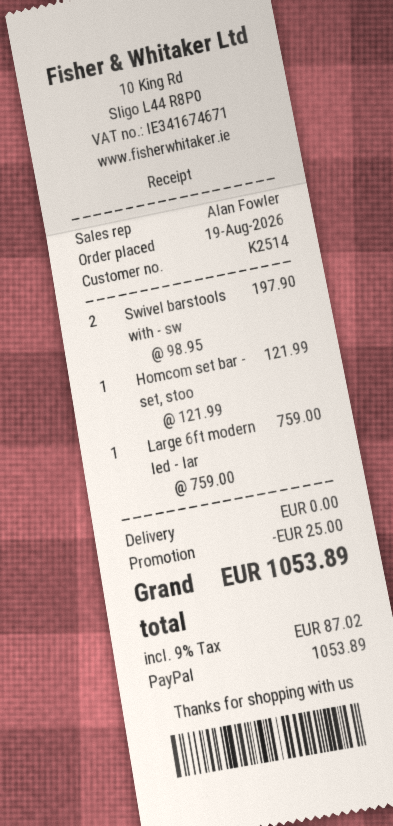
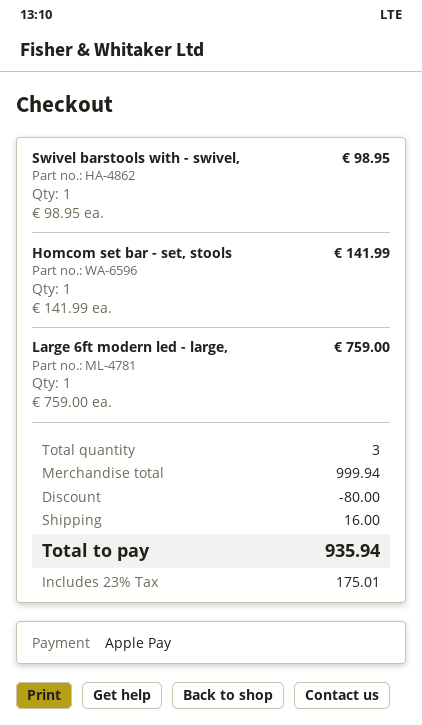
payment method: PayPal -> Apple Pay
Swivel barstools with - sw: 2 x 98.95 = 197.90 -> 1 x 98.95 = 98.95
Homcom set bar - set, stoo: 1 x 121.99 = 121.99 -> 1 x 141.99 = 141.99
discount: 25.00 -> 80.00
shipping: 0.00 -> 16.00
tax: 9% = 87.02 -> 23% = 175.01
total: 1053.89 -> 935.94

